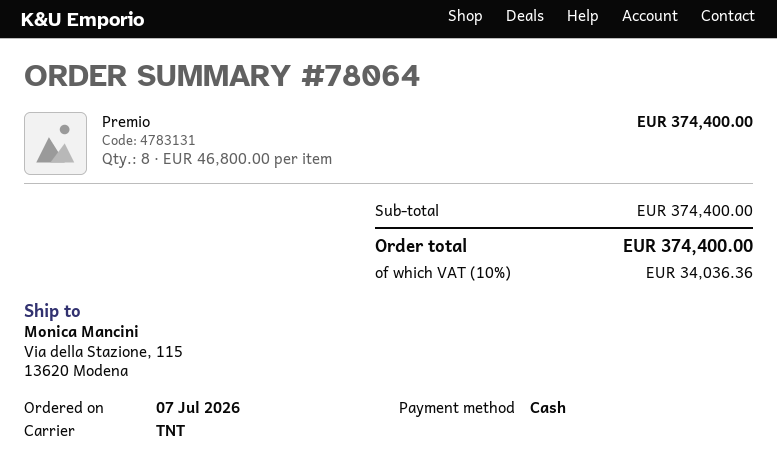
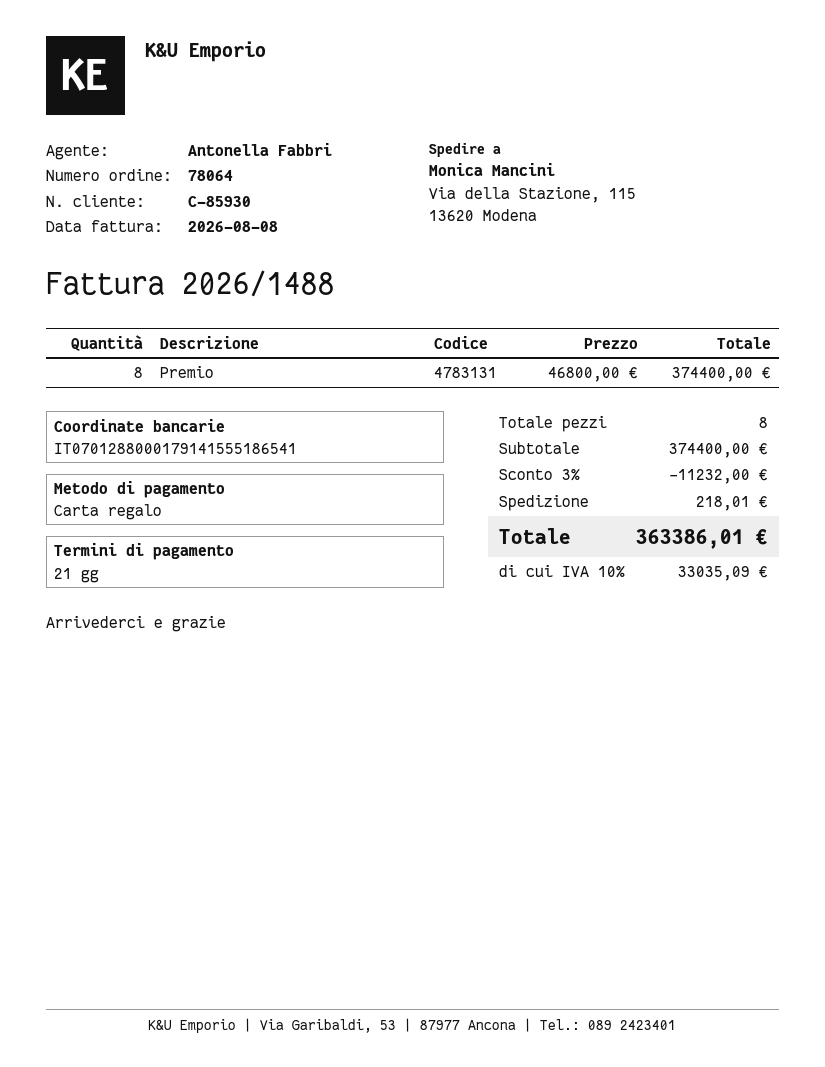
payment method: cash -> gift card
discount: none -> 3% = 11232.00
shipping: none -> 218.01
tax: 10% = 34036.36 -> 10% = 33035.09
total: 374400.00 -> 363386.01

